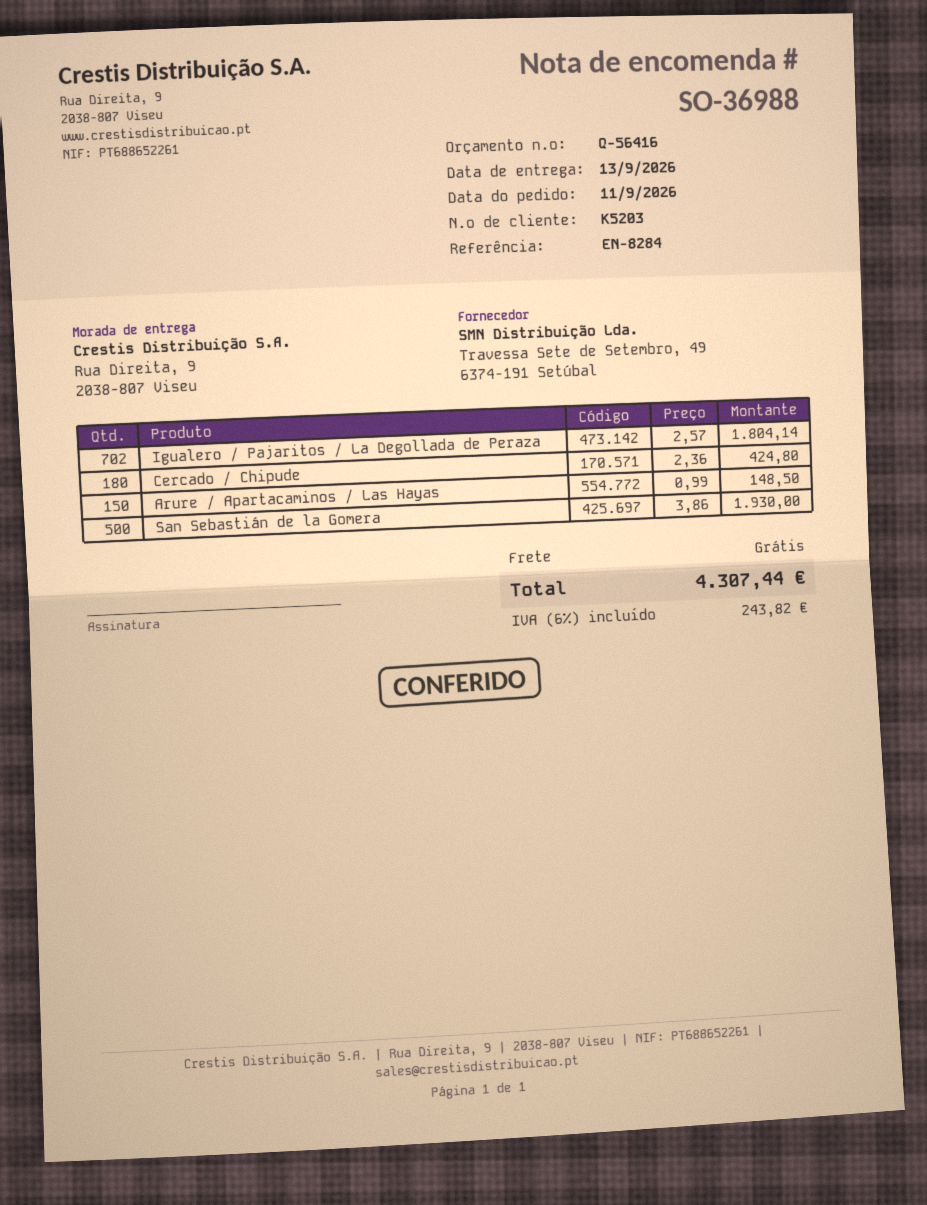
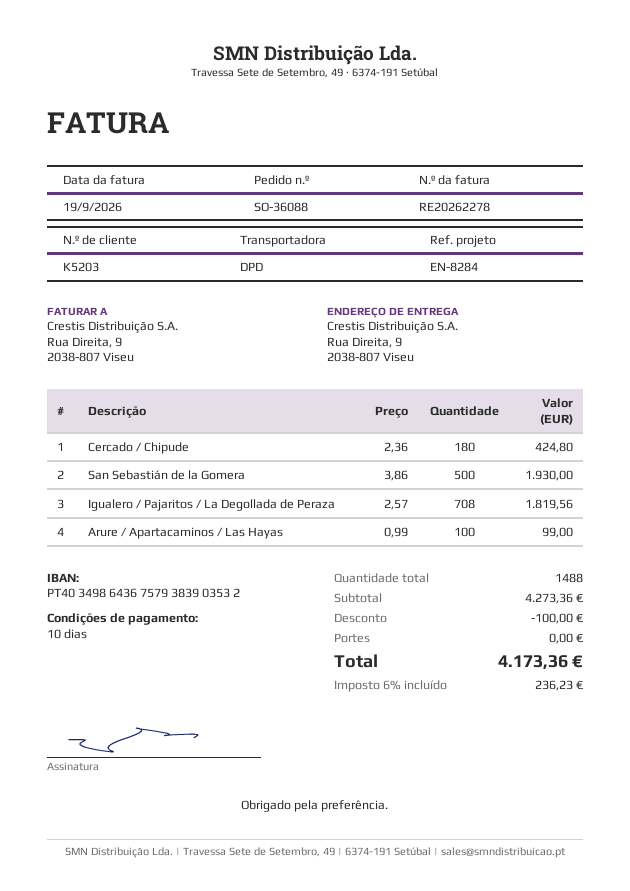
order number: SO-36988 -> SO-36088
Igualero / Pajaritos / La Degollada de Peraza: 702 x 2.57 = 1804.14 -> 708 x 2.57 = 1819.56
Arure / Apartacaminos / Las Hayas: 150 x 0.99 = 148.50 -> 100 x 0.99 = 99.00
discount: none -> 100.00
tax: 6% = 243.82 -> 6% = 236.23
total: 4307.44 -> 4173.36

